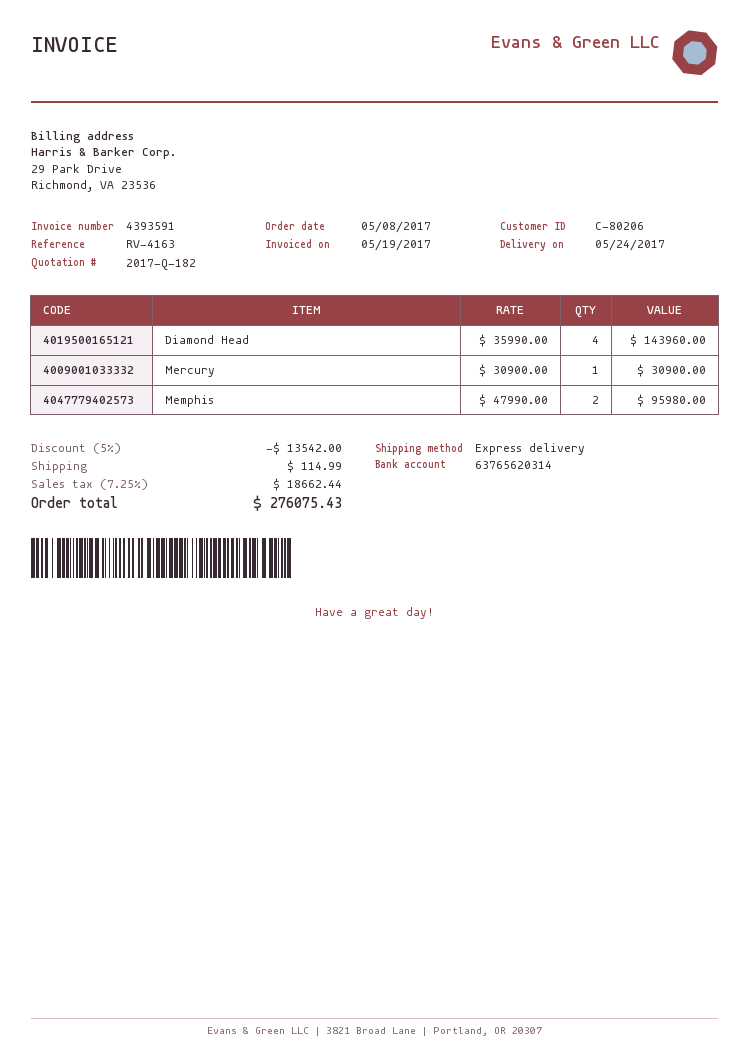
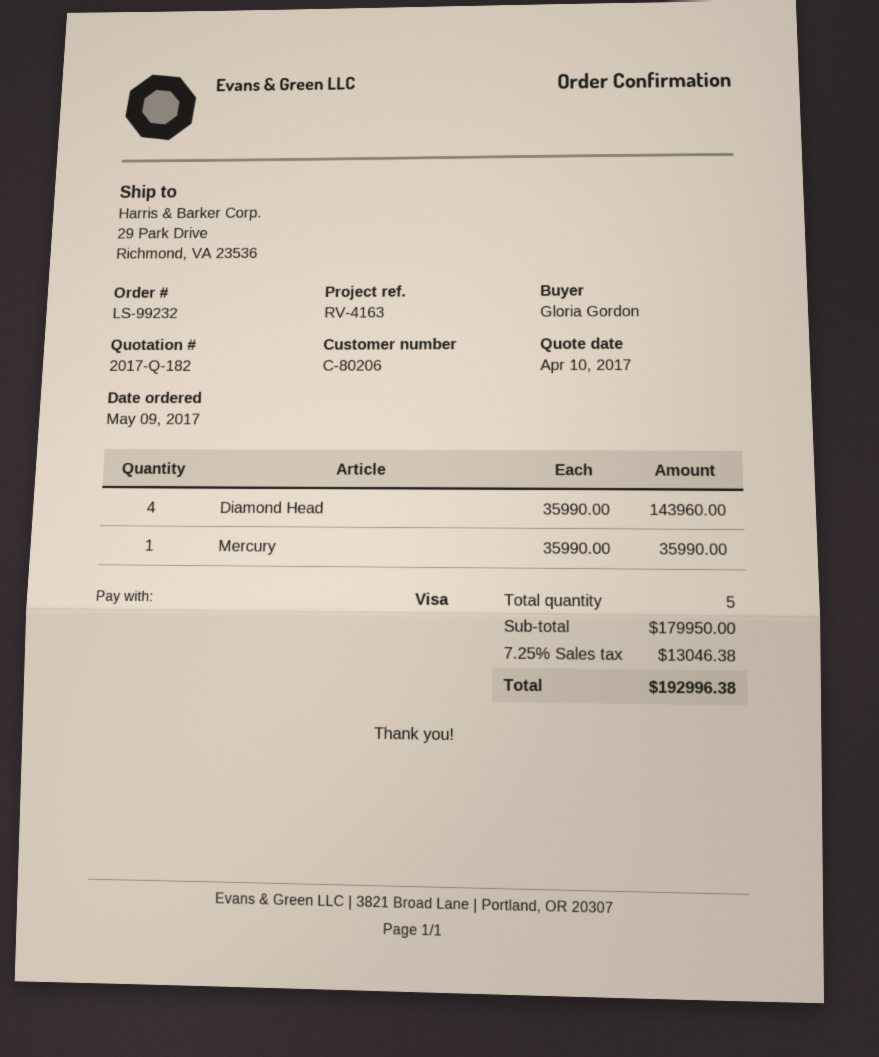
order date: 2017-05-08 -> 2017-05-09
Mercury: 1 x 30900.00 = 30900.00 -> 1 x 35990.00 = 35990.00
Memphis: 2 x 47990.00 = 95980.00 -> none
discount: 5% = 13542.00 -> none
shipping: 114.99 -> none
tax: 7.25% = 18662.44 -> 7.25% = 13046.38
total: 276075.43 -> 192996.38

